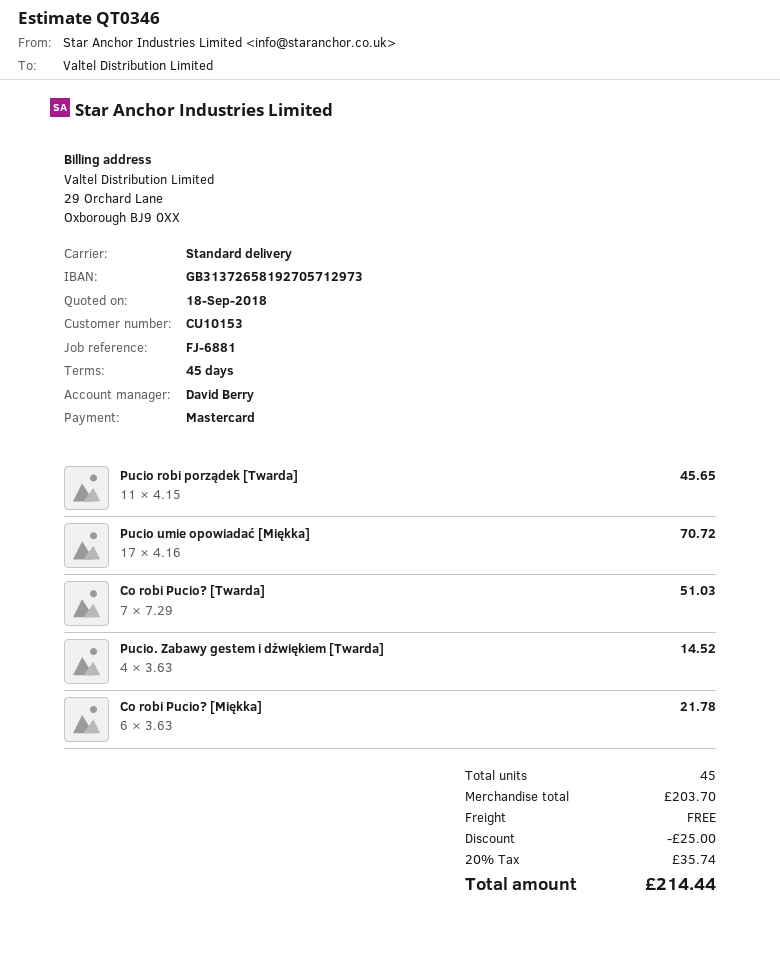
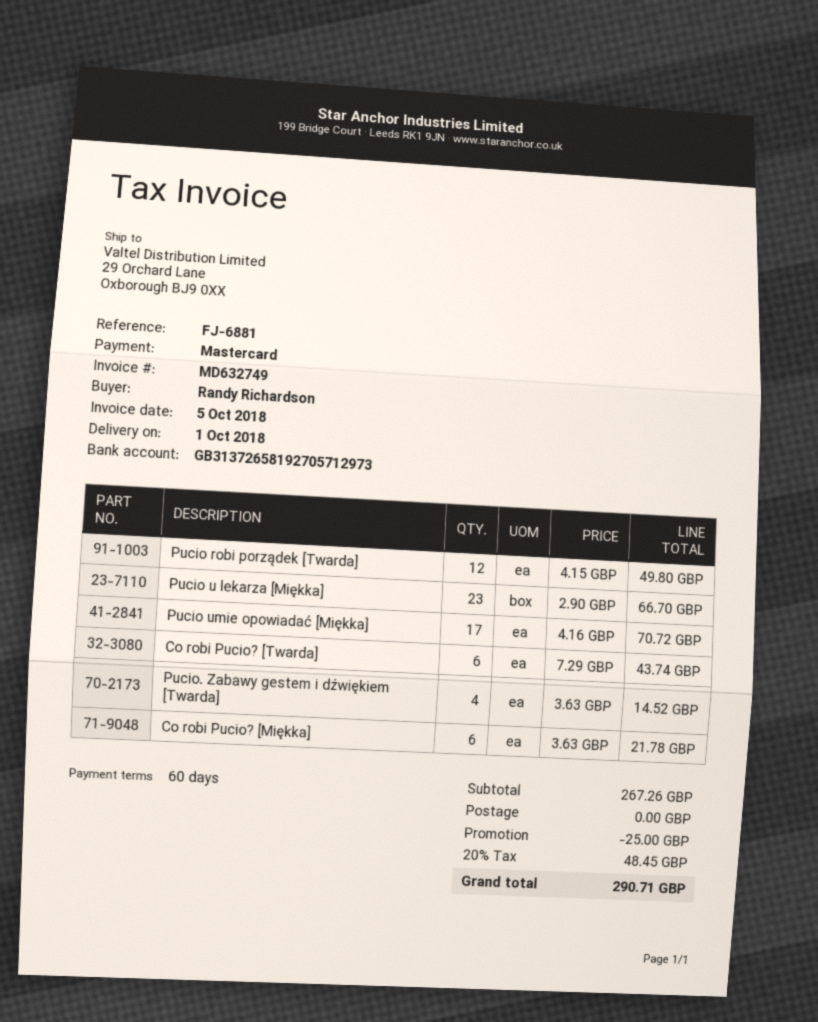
payment terms: 45 days -> 60 days
Pucio robi porządek [Twarda]: 11 x 4.15 = 45.65 -> 12 x 4.15 = 49.80
Co robi Pucio? [Twarda]: 7 x 7.29 = 51.03 -> 6 x 7.29 = 43.74
Pucio u lekarza [Miękka]: none -> 23 x 2.90 = 66.70
subtotal: 203.70 -> 267.26
tax: 20% = 35.74 -> 20% = 48.45
total: 214.44 -> 290.71

